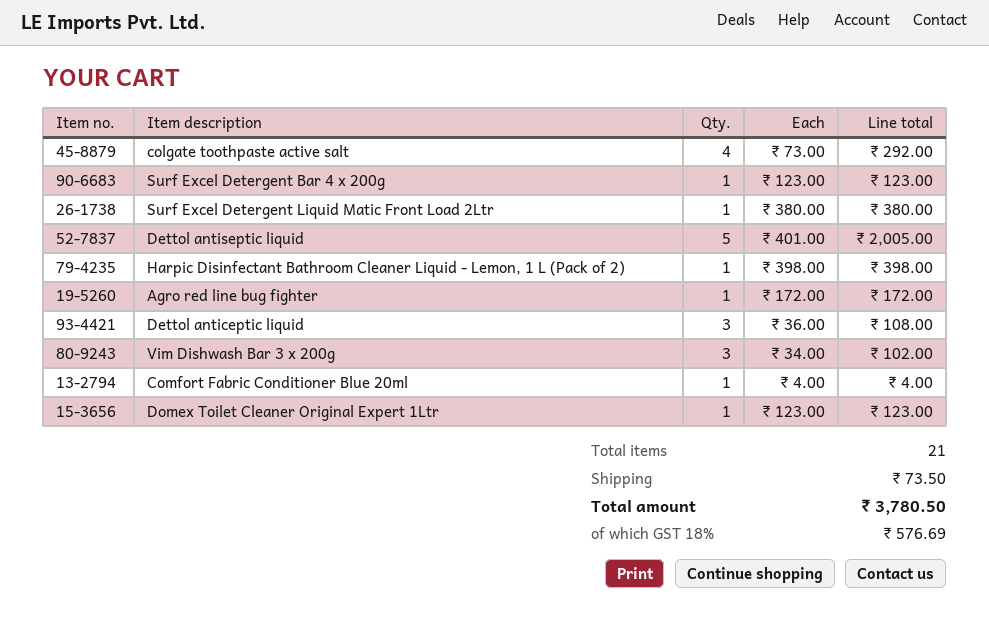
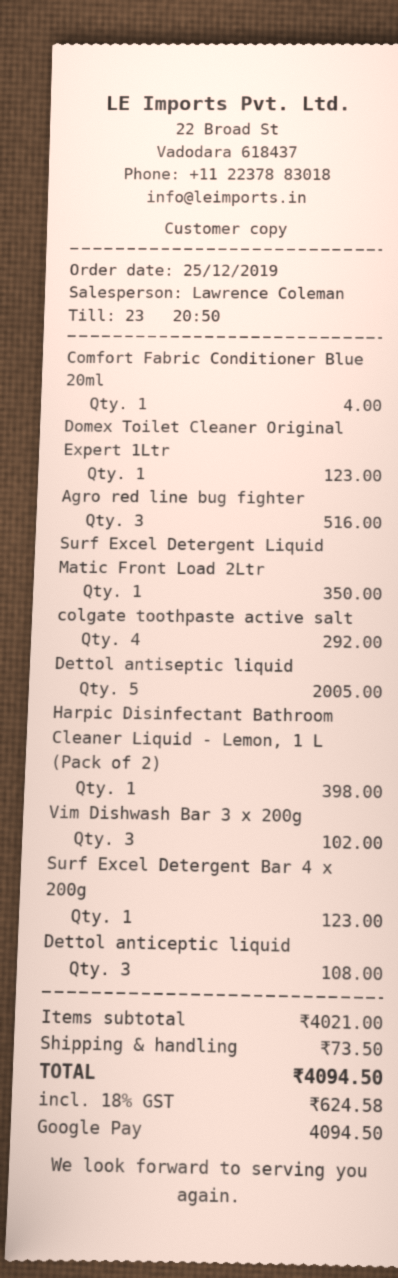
Surf Excel Detergent Liquid Matic Front Load 2Ltr: 1 for 380.00 -> 1 for 350.00
Agro red line bug fighter: 1 for 172.00 -> 3 for 516.00
tax: 18% = 576.69 -> 18% = 624.58
total: 3780.50 -> 4094.50

